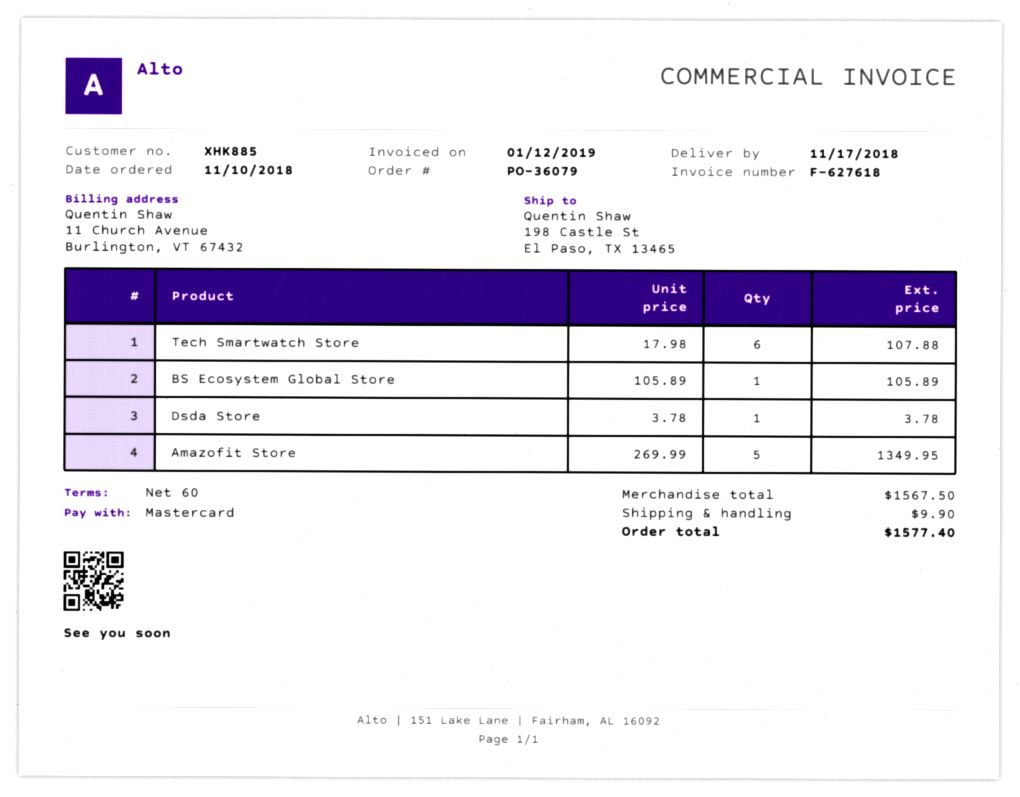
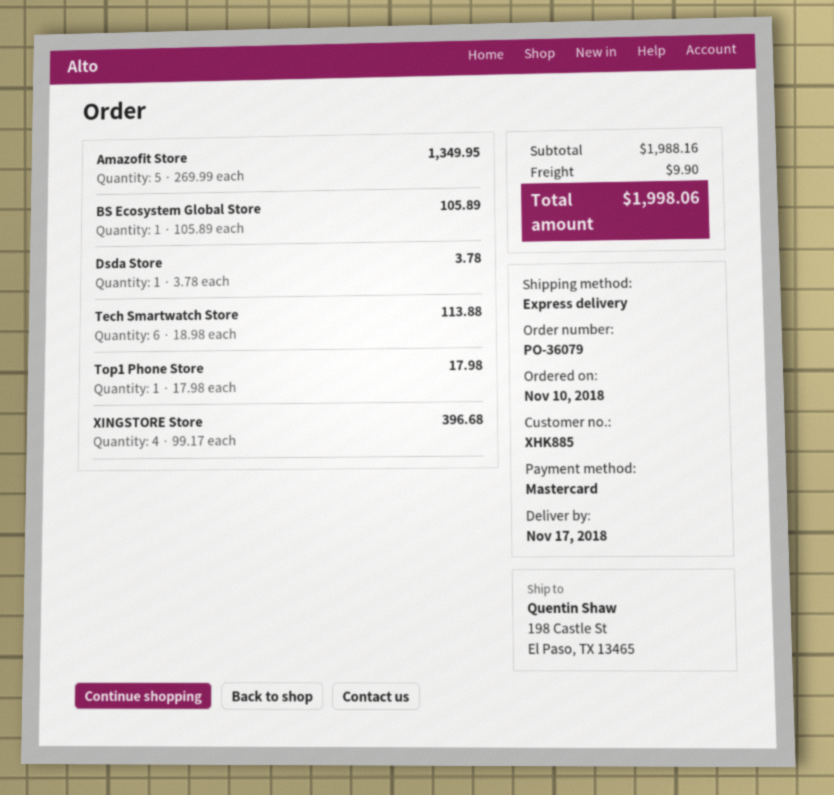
Tech Smartwatch Store: 6 x 17.98 = 107.88 -> 6 x 18.98 = 113.88
Top1 Phone Store: none -> 1 x 17.98 = 17.98
XINGSTORE Store: none -> 4 x 99.17 = 396.68
subtotal: 1567.50 -> 1988.16
total: 1577.40 -> 1998.06

